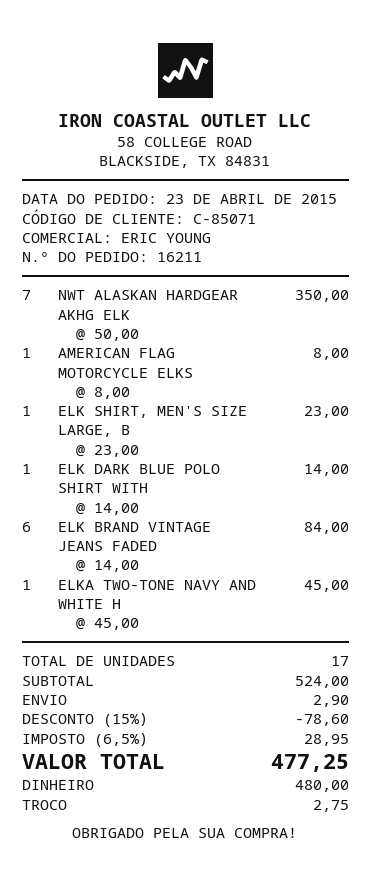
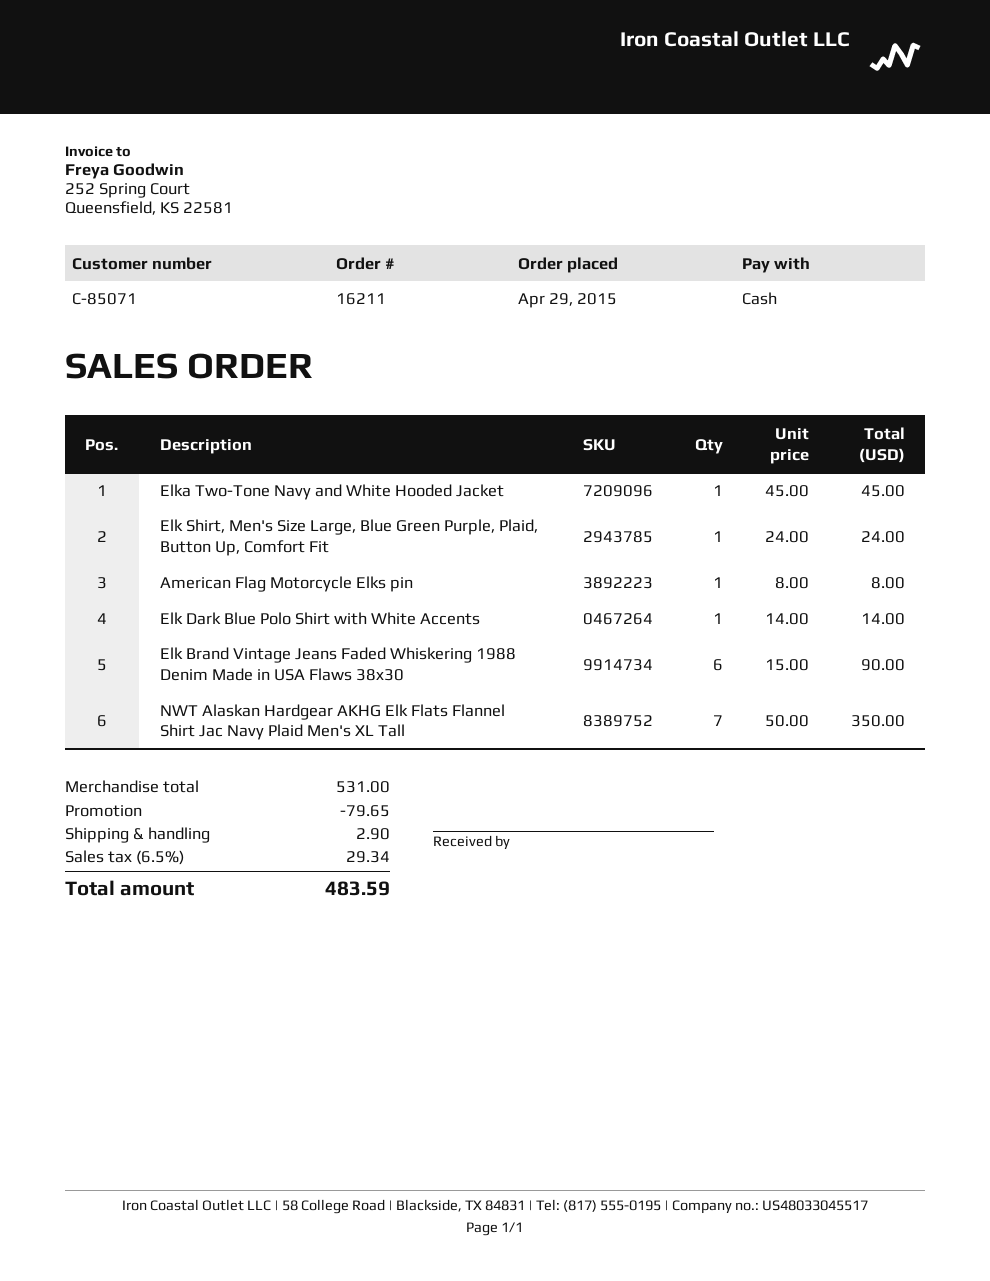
order date: 2015-04-23 -> 2015-04-29
ELK SHIRT, MEN'S SIZE LARGE, B: 1 x 23.00 = 23.00 -> 1 x 24.00 = 24.00
ELK BRAND VINTAGE JEANS FADED: 6 x 14.00 = 84.00 -> 6 x 15.00 = 90.00
subtotal: 524.00 -> 531.00
discount: 78.60 -> 79.65
tax: 6.5% = 28.95 -> 6.5% = 29.34
total: 477.25 -> 483.59

